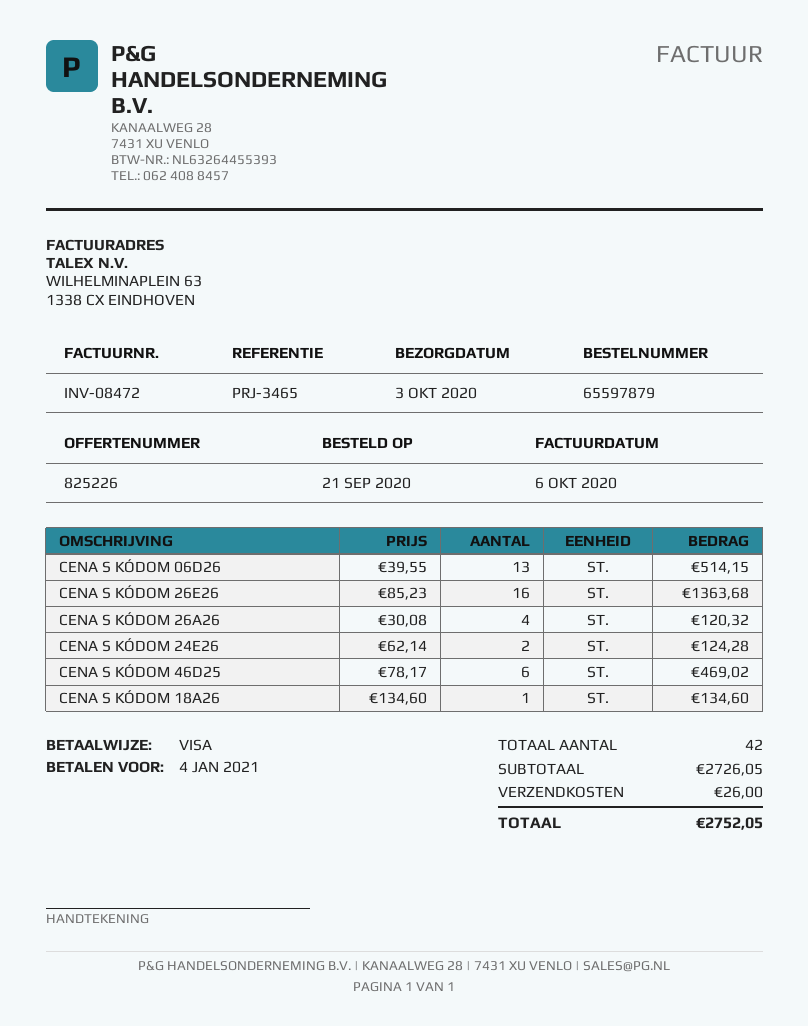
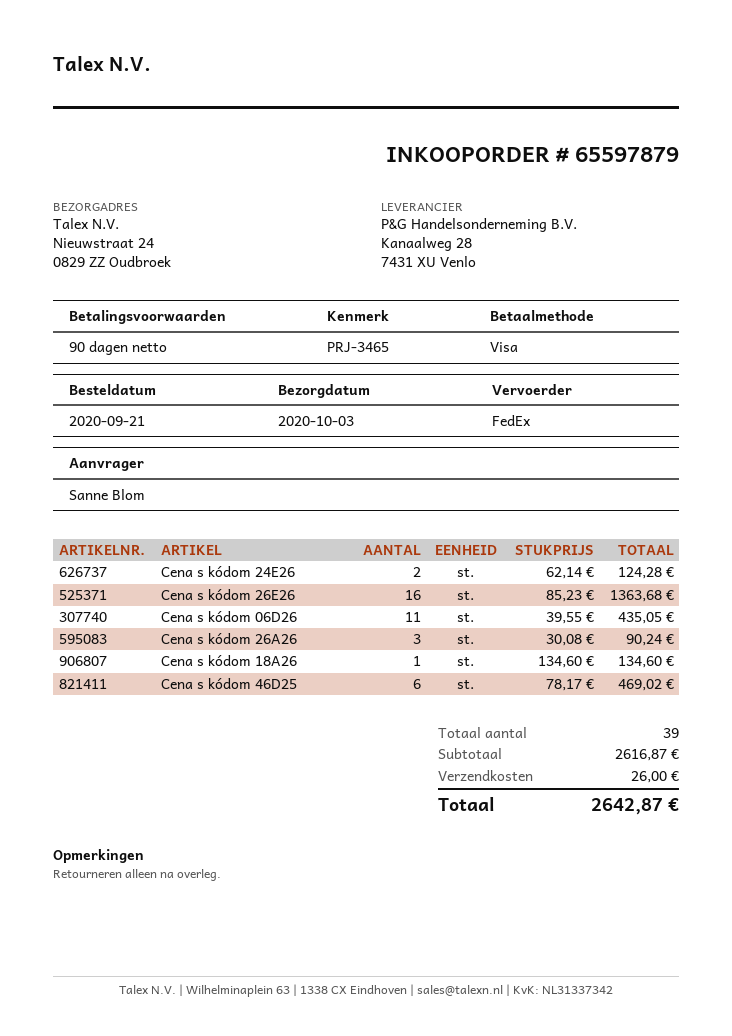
CENA S KÓDOM 06D26: 13 x 39.55 = 514.15 -> 11 x 39.55 = 435.05
CENA S KÓDOM 26A26: 4 x 30.08 = 120.32 -> 3 x 30.08 = 90.24
total quantity: 42 -> 39
subtotal: 2726.05 -> 2616.87
total: 2752.05 -> 2642.87

